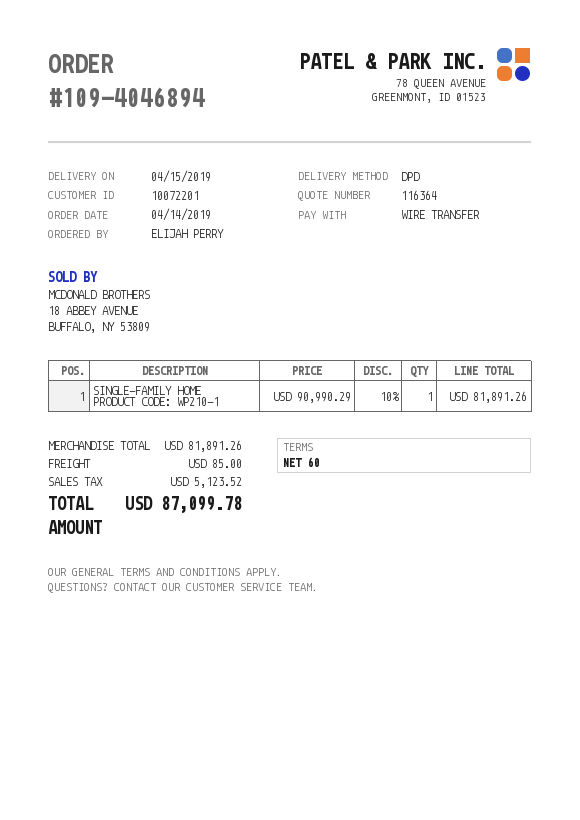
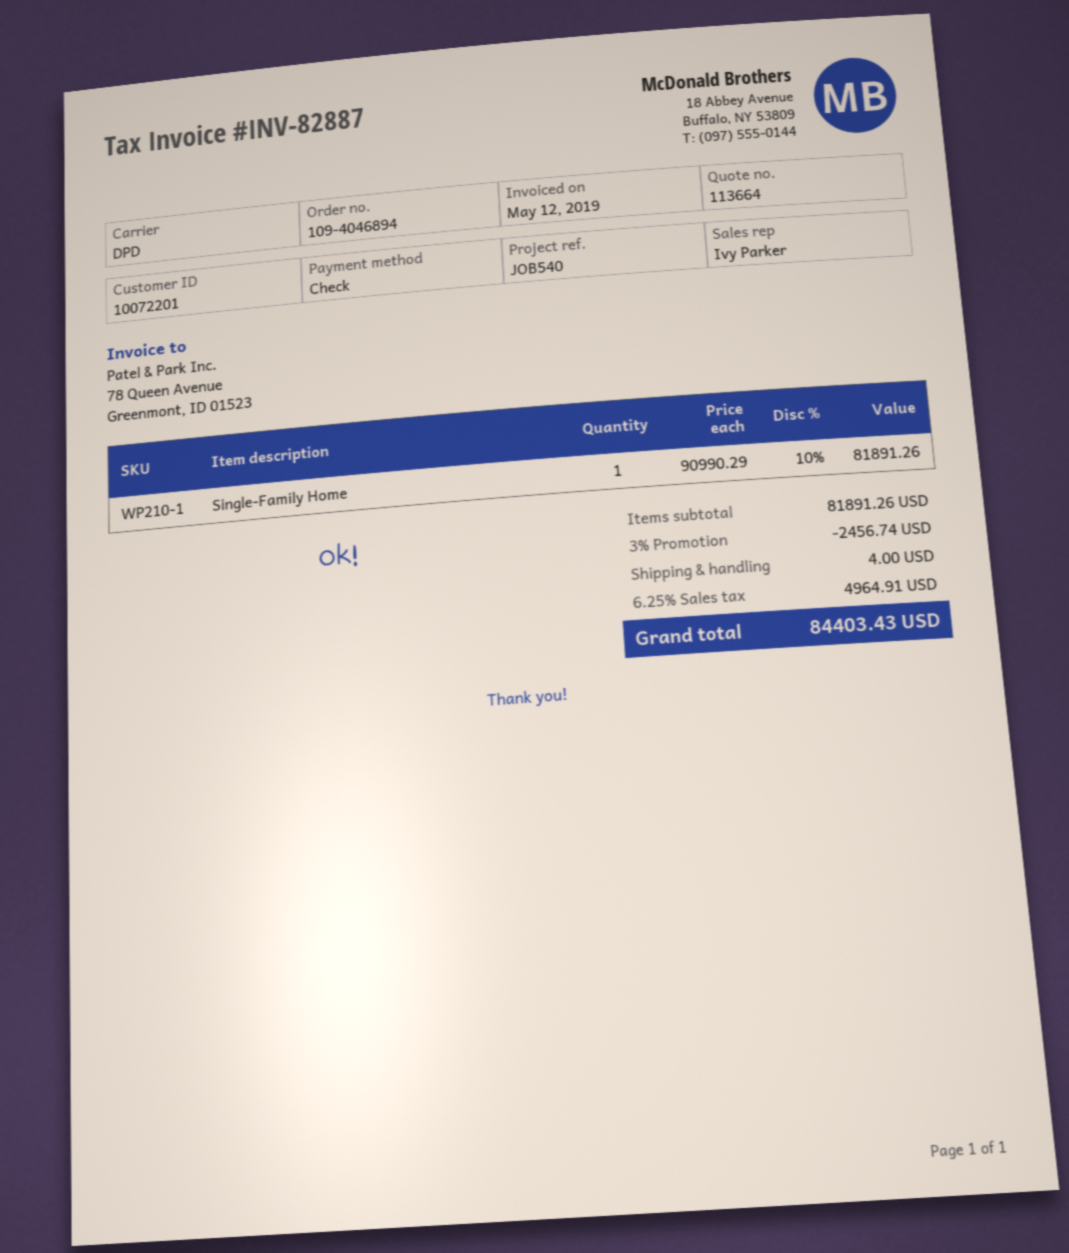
quote number: 116364 -> 113664
payment method: bank transfer -> cheque
discount: none -> 3% = 2456.74
shipping: 85.00 -> 4.00
tax: 5123.52 -> 4964.91
total: 87099.78 -> 84403.43

